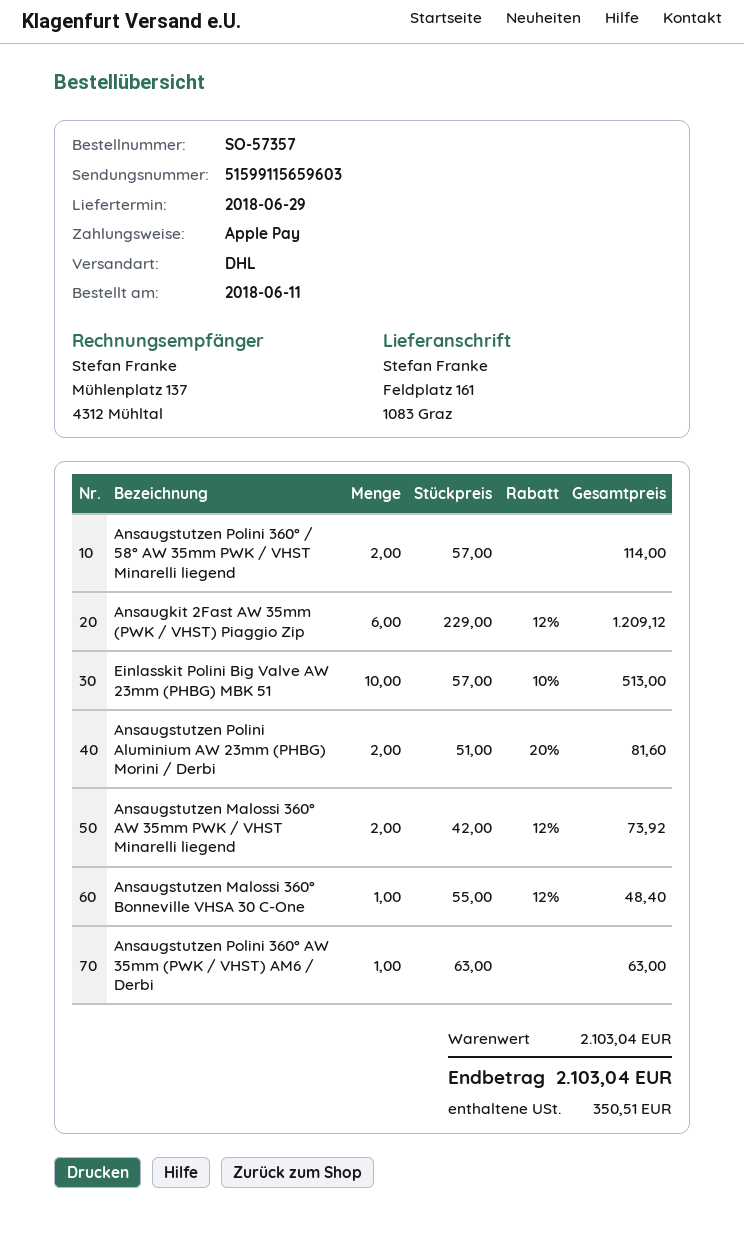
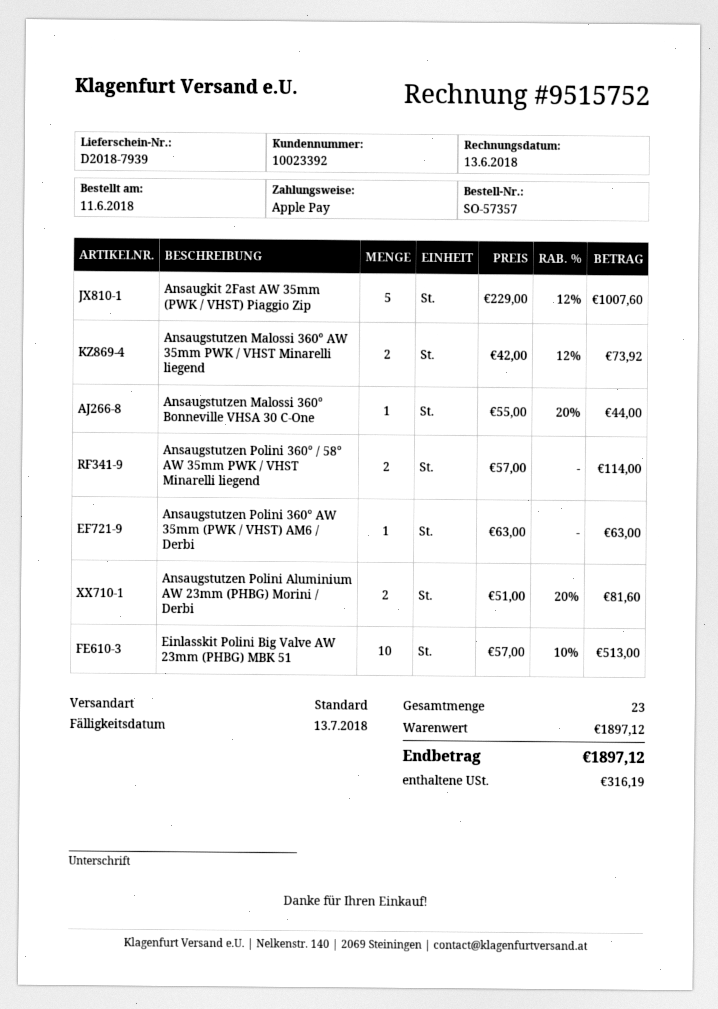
shipping method: DHL -> standard
Ansaugkit 2Fast AW 35mm (PWK / VHST) Piaggio Zip: 6 x 229.00 - 12% = 1209.12 -> 5 x 229.00 - 12% = 1007.60
Ansaugstutzen Malossi 360° Bonneville VHSA 30 C-One: 1 x 55.00 - 12% = 48.40 -> 1 x 55.00 - 20% = 44.00
subtotal: 2103.04 -> 1897.12
tax: 350.51 -> 316.19
total: 2103.04 -> 1897.12

